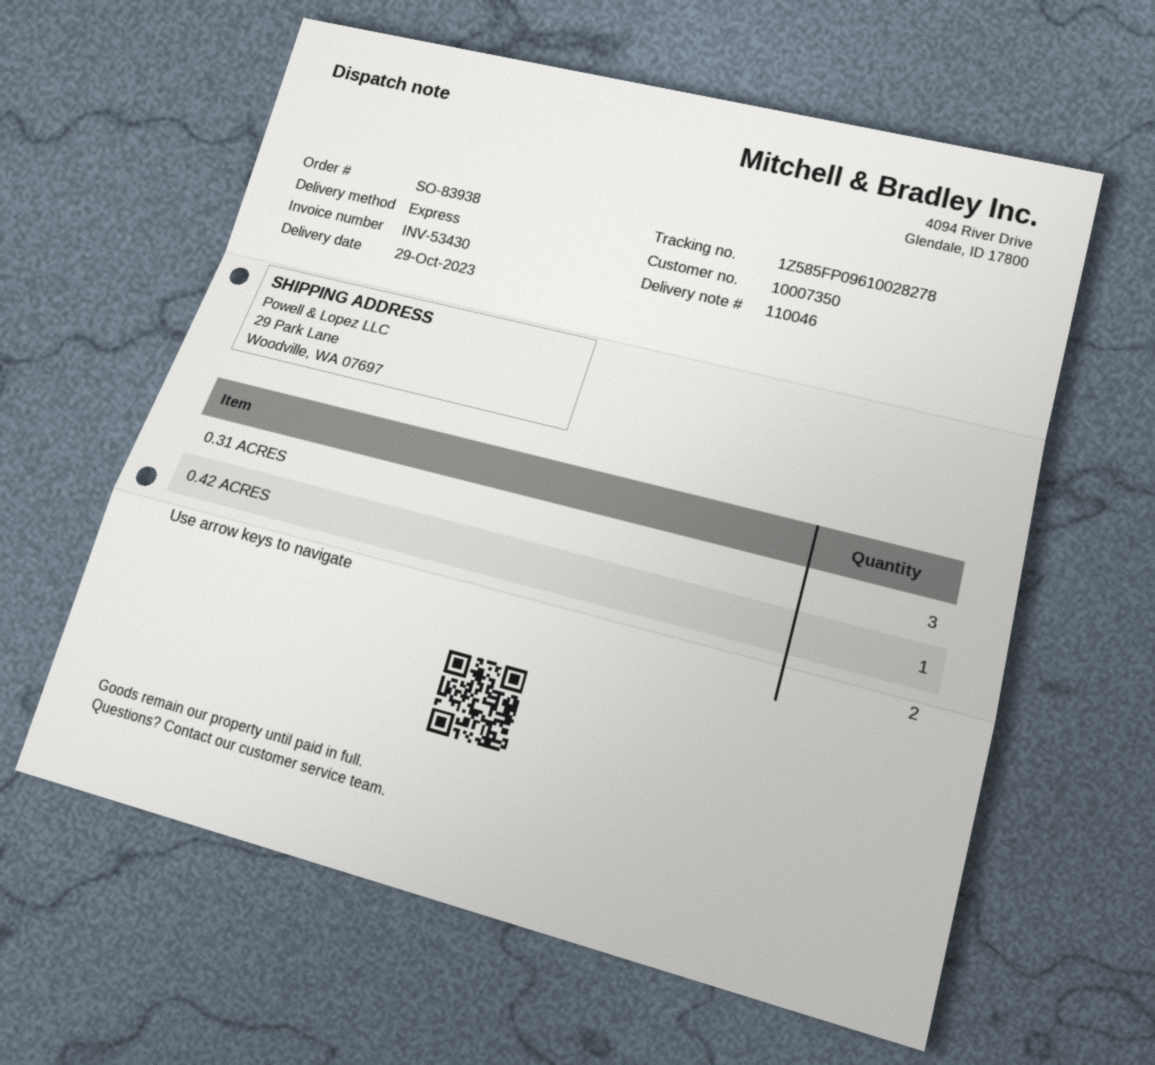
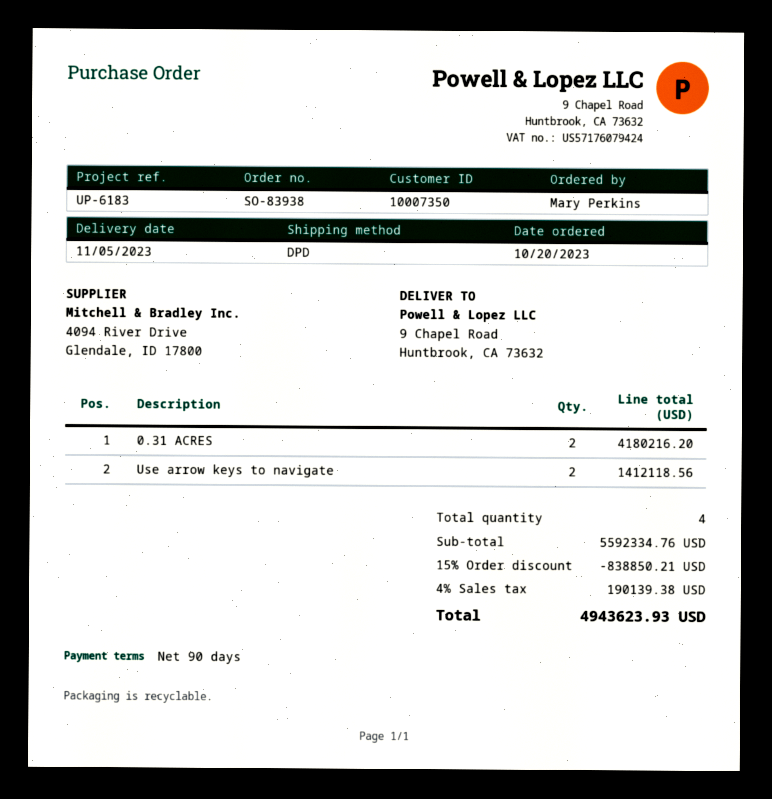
delivery date: 2023-10-29 -> 2023-11-05
shipping method: express -> DPD
ship to: 29 Park Lane, Woodville, WA 07697 -> 9 Chapel Road, Huntbrook, CA 73632
0.31 ACRES: 3 -> 2
0.42 ACRES: 1 -> none

